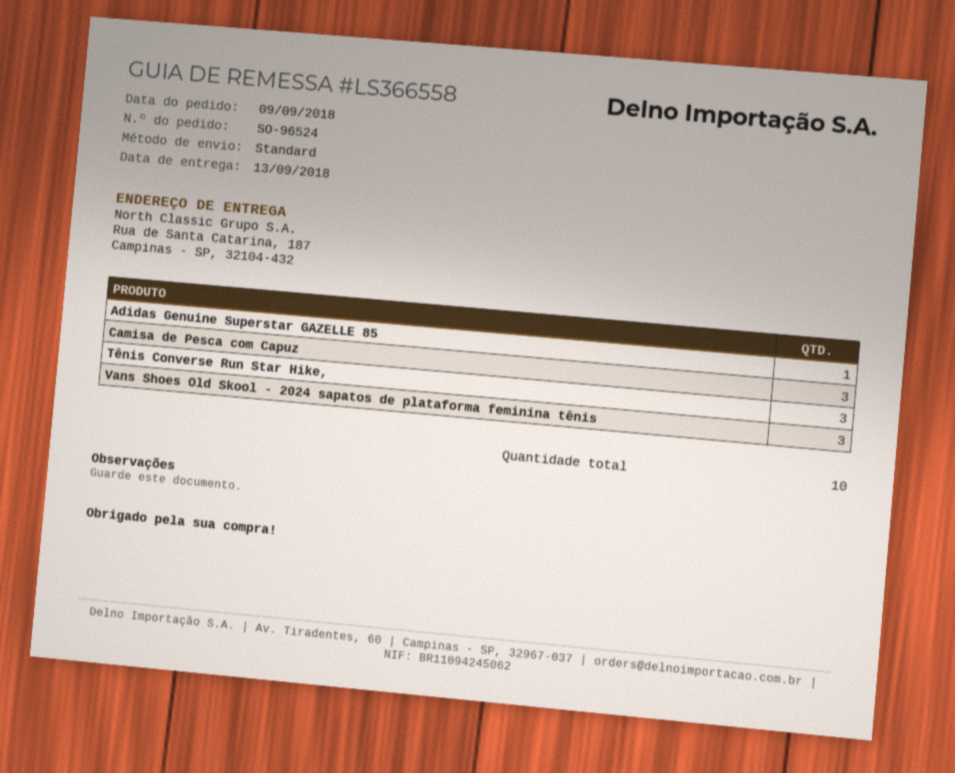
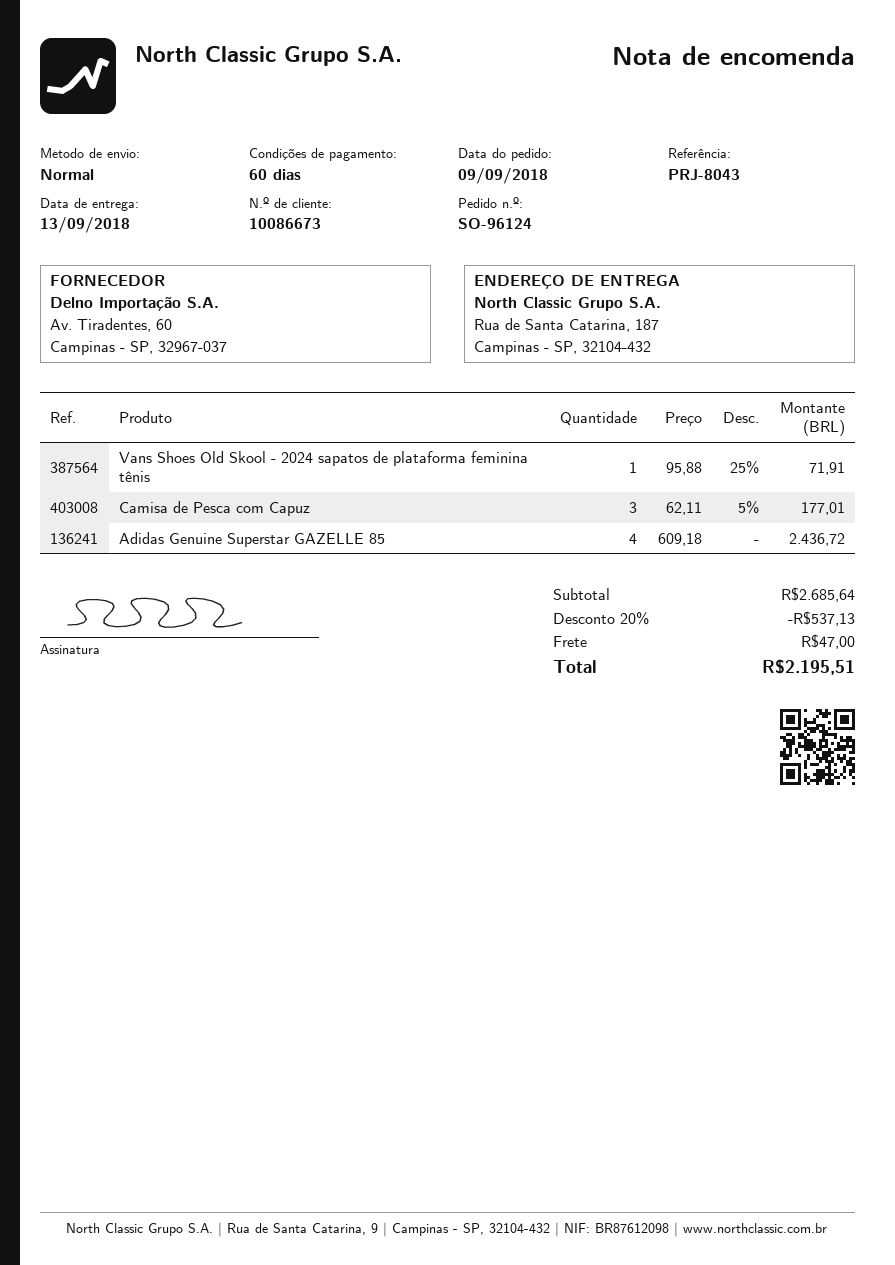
order number: SO-96524 -> SO-96124
Adidas Genuine Superstar GAZELLE 85: 1 -> 4
Tênis Converse Run Star Hike,: 3 -> none
Vans Shoes Old Skool - 2024 sapatos de plataforma feminina tênis: 3 -> 1

